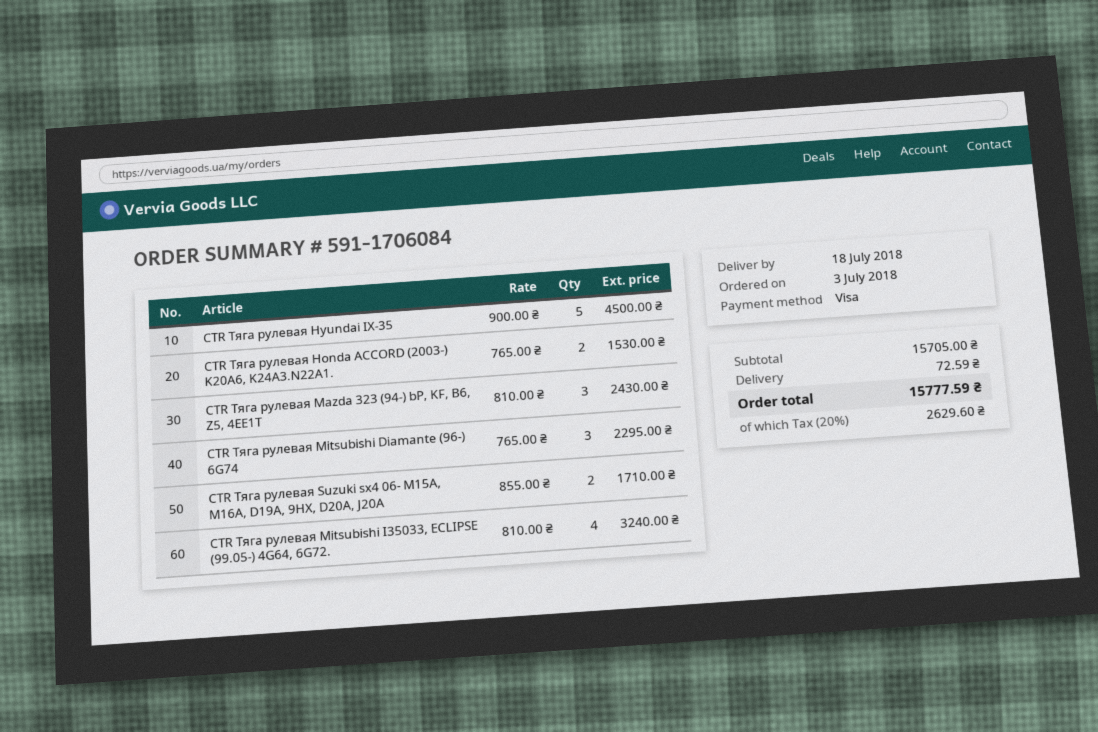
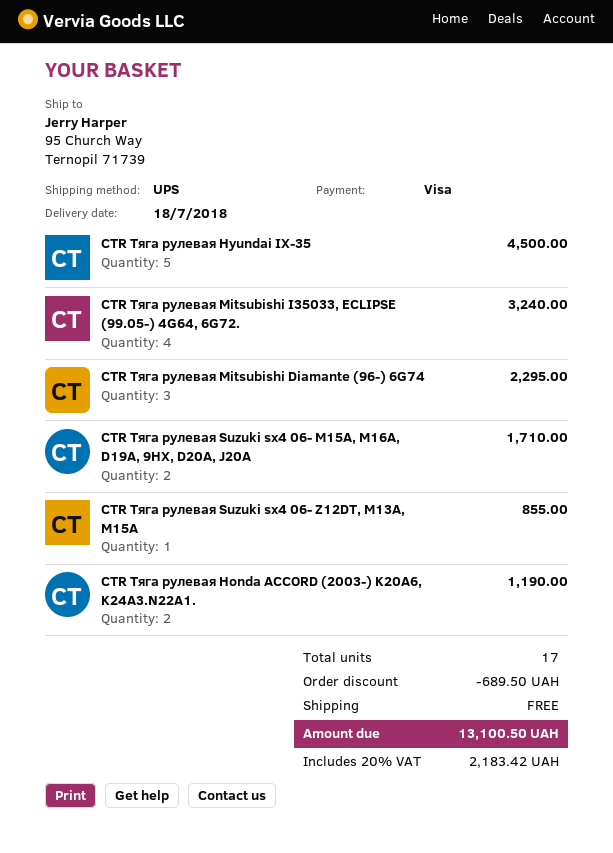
CTR Тяга рулевая Honda ACCORD (2003-) K20A6, K24A3.N22A1.: 2 for 1530.00 -> 2 for 1190.00
CTR Тяга рулевая Mazda 323 (94-) bP, KF, B6, Z5, 4EE1T: 3 for 2430.00 -> none
CTR Тяга рулевая Suzuki sx4 06- Z12DT, M13A, M15A: none -> 1 for 855.00
discount: none -> 689.50
shipping: 72.59 -> 0.00
tax: 20% = 2629.60 -> 20% = 2183.42
total: 15777.59 -> 13100.50

